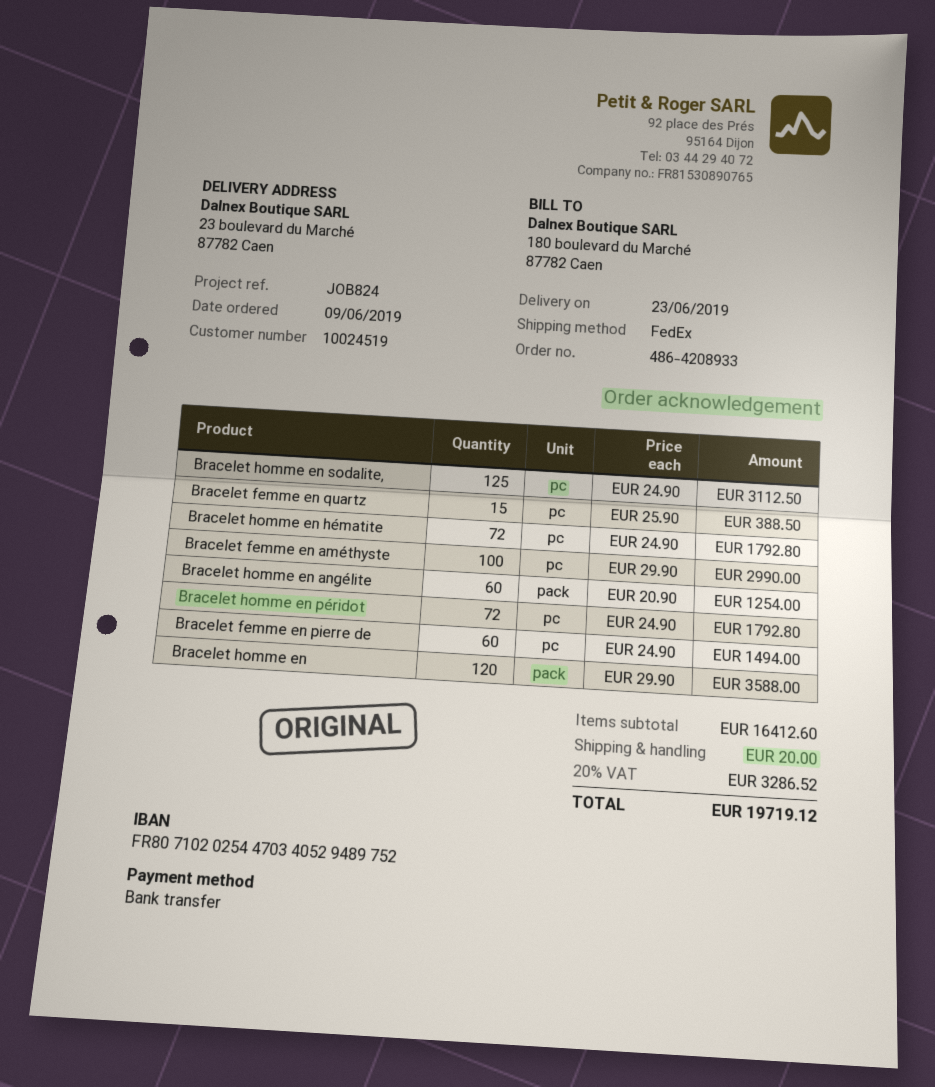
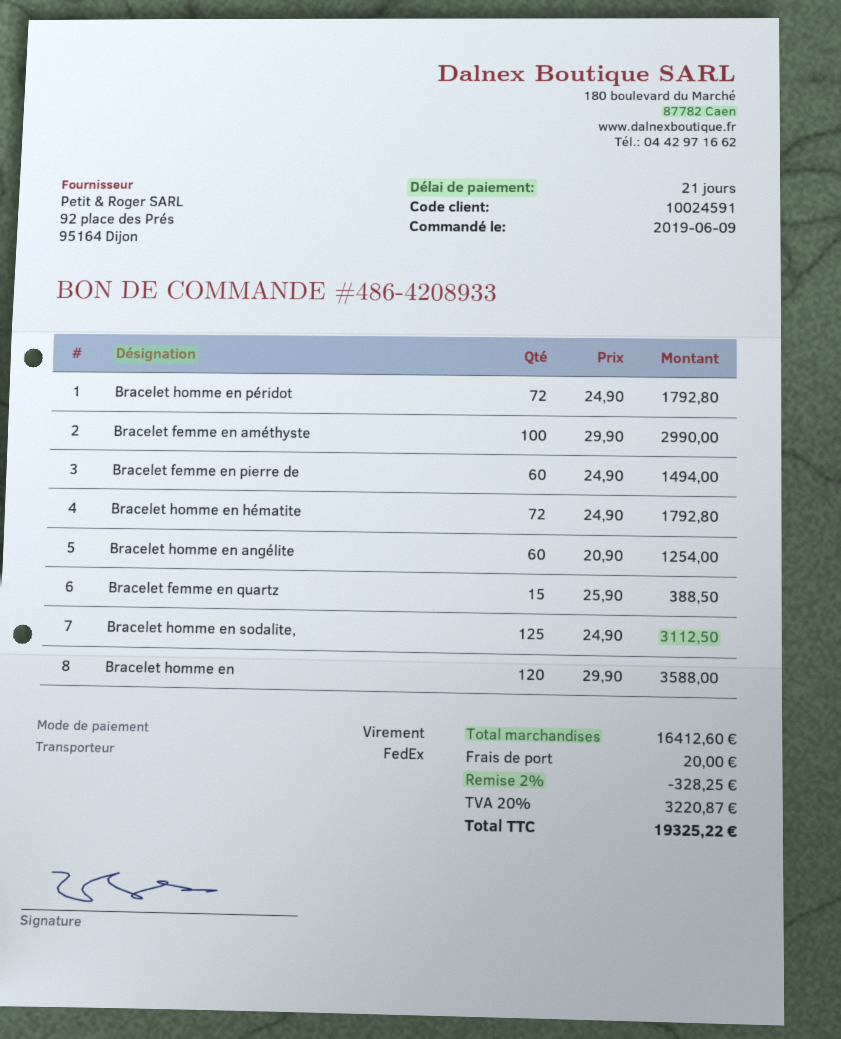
customer number: 10024519 -> 10024591
discount: none -> 2% = 328.25
tax: 20% = 3286.52 -> 20% = 3220.87
total: 19719.12 -> 19325.22

